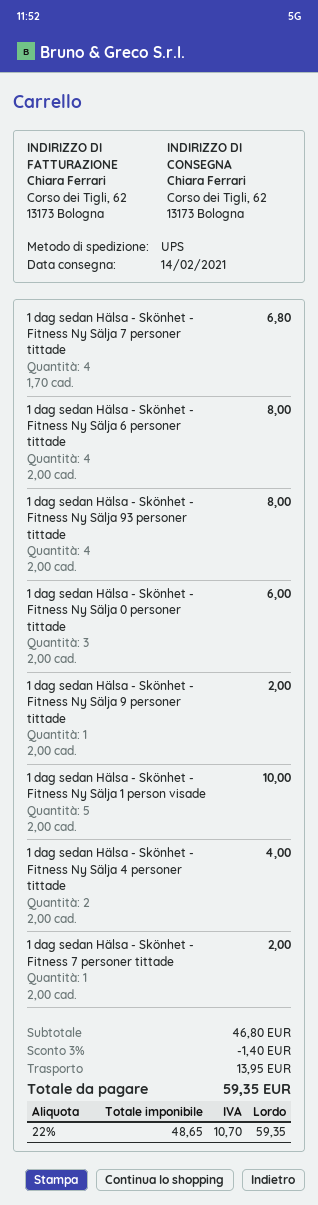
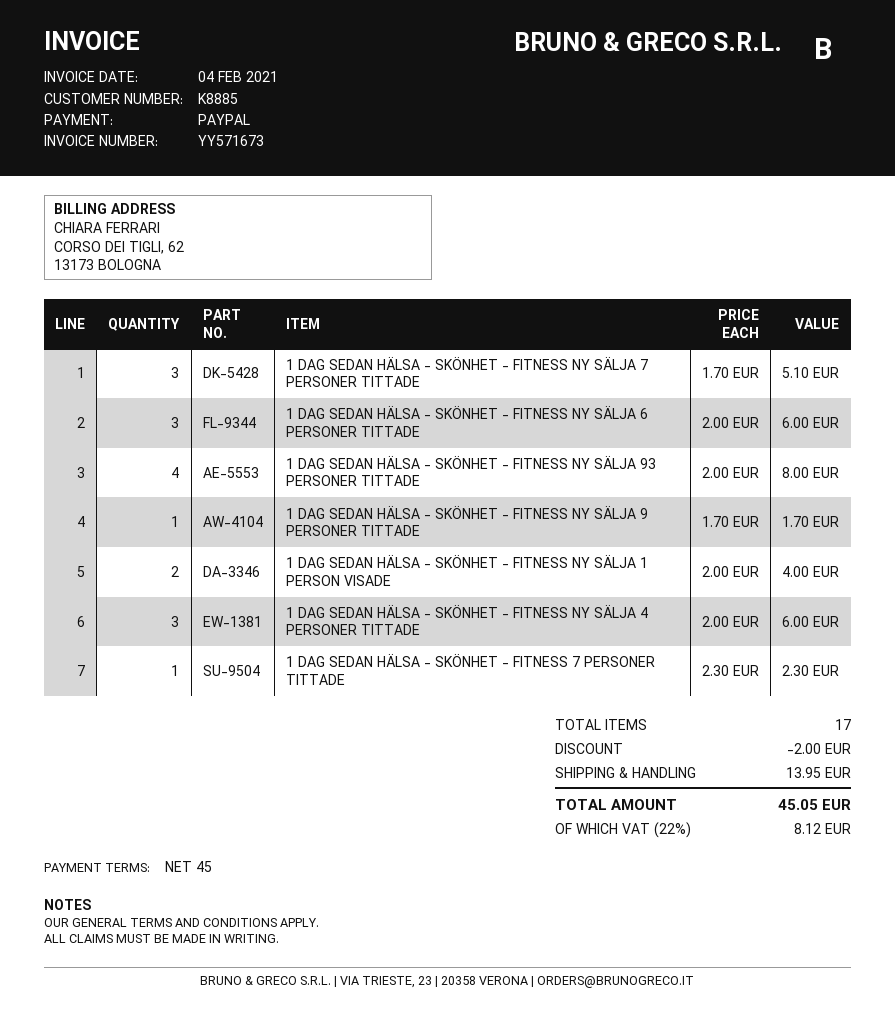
1 dag sedan Hälsa - Skönhet - Fitness Ny Sälja 7 personer tittade: 4 x 1.70 = 6.80 -> 3 x 1.70 = 5.10
1 dag sedan Hälsa - Skönhet - Fitness Ny Sälja 6 personer tittade: 4 x 2.00 = 8.00 -> 3 x 2.00 = 6.00
1 dag sedan Hälsa - Skönhet - Fitness Ny Sälja 0 personer tittade: 3 x 2.00 = 6.00 -> none
1 dag sedan Hälsa - Skönhet - Fitness Ny Sälja 9 personer tittade: 1 x 2.00 = 2.00 -> 1 x 1.70 = 1.70
1 dag sedan Hälsa - Skönhet - Fitness Ny Sälja 1 person visade: 5 x 2.00 = 10.00 -> 2 x 2.00 = 4.00
1 dag sedan Hälsa - Skönhet - Fitness Ny Sälja 4 personer tittade: 2 x 2.00 = 4.00 -> 3 x 2.00 = 6.00
1 dag sedan Hälsa - Skönhet - Fitness 7 personer tittade: 1 x 2.00 = 2.00 -> 1 x 2.30 = 2.30
discount: 1.40 -> 2.00
tax: 22% = 10.70 -> 22% = 8.12
total: 59.35 -> 45.05

